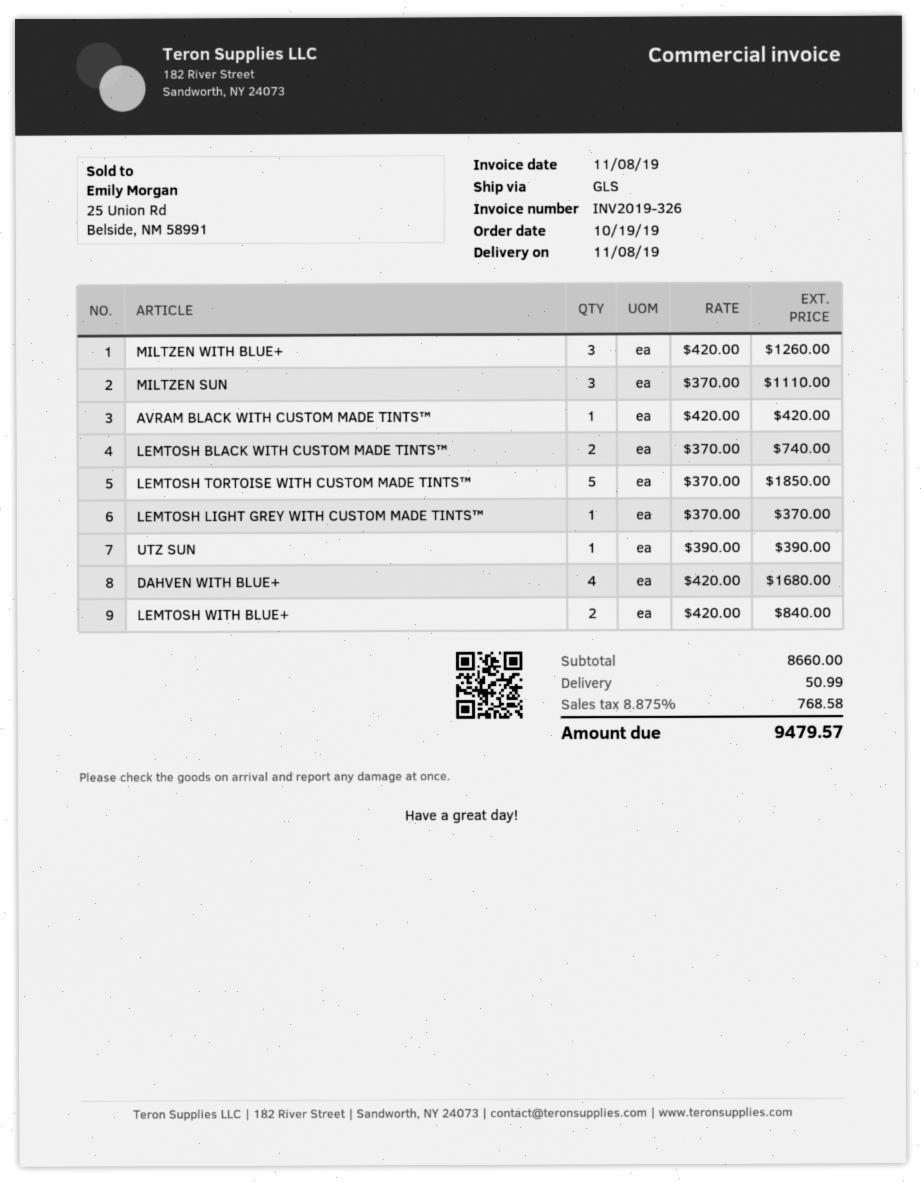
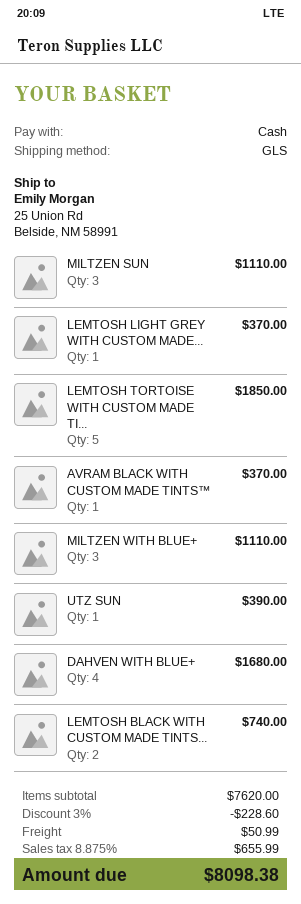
MILTZEN WITH BLUE+: 3 for 1260.00 -> 3 for 1110.00
AVRAM BLACK WITH CUSTOM MADE TINTS™: 1 for 420.00 -> 1 for 370.00
LEMTOSH WITH BLUE+: 2 for 840.00 -> none
subtotal: 8660.00 -> 7620.00
discount: none -> 3% = 228.60
tax: 8.875% = 768.58 -> 8.875% = 655.99
total: 9479.57 -> 8098.38

